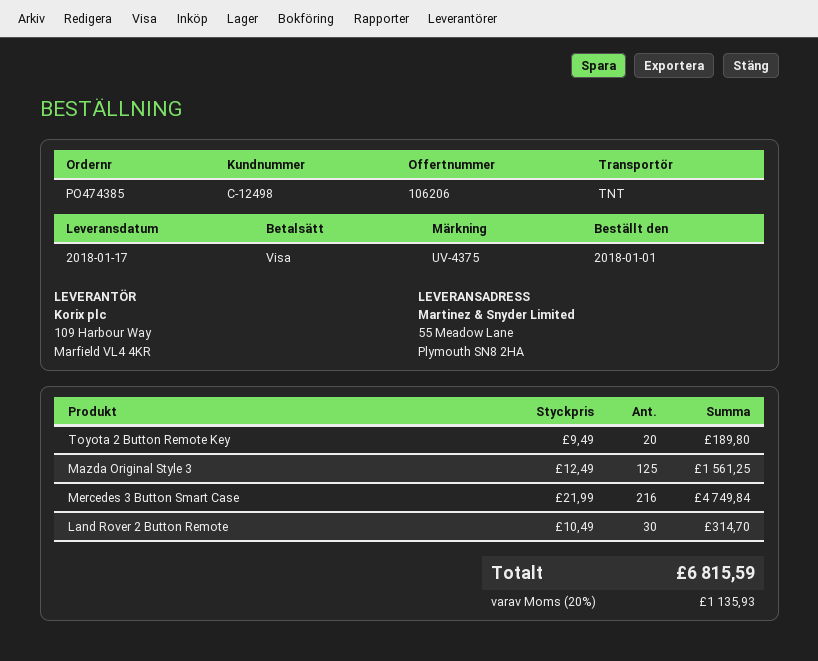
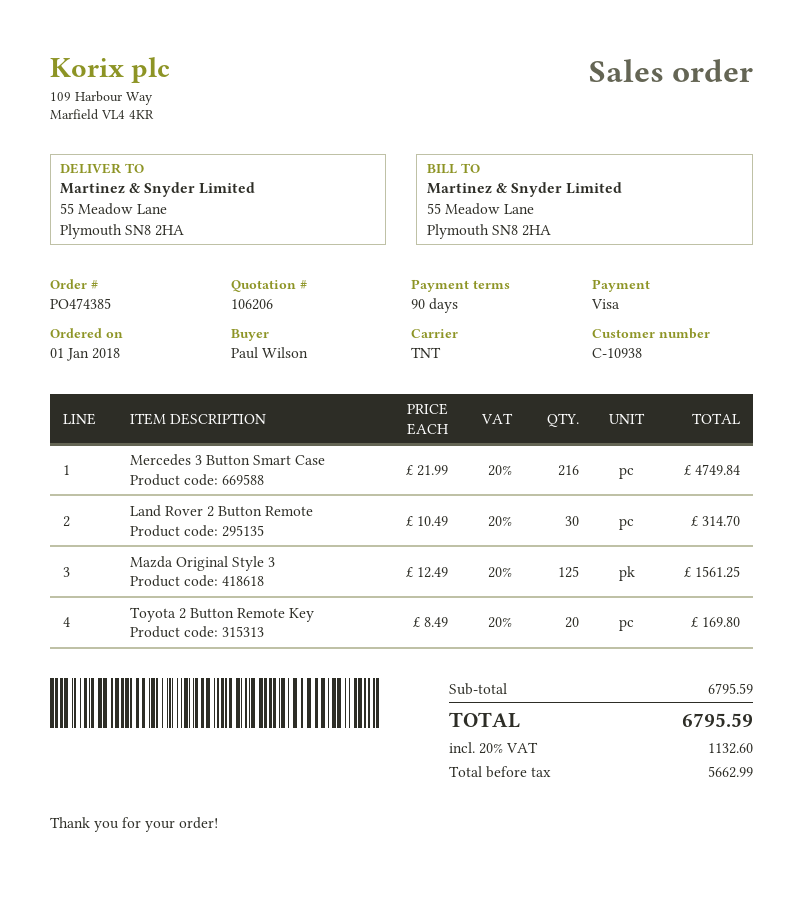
customer number: C-12498 -> C-10938
Toyota 2 Button Remote Key: 20 x 9.49 = 189.80 -> 20 x 8.49 = 169.80
tax: 20% = 1135.93 -> 20% = 1132.60
total: 6815.59 -> 6795.59

